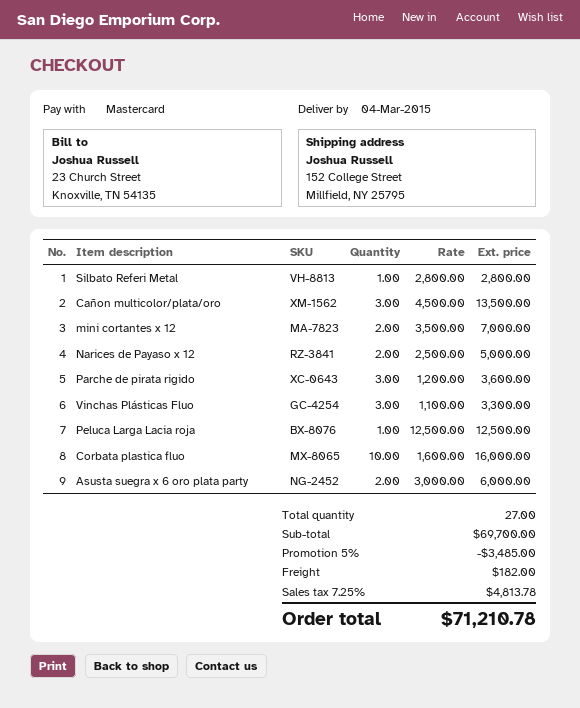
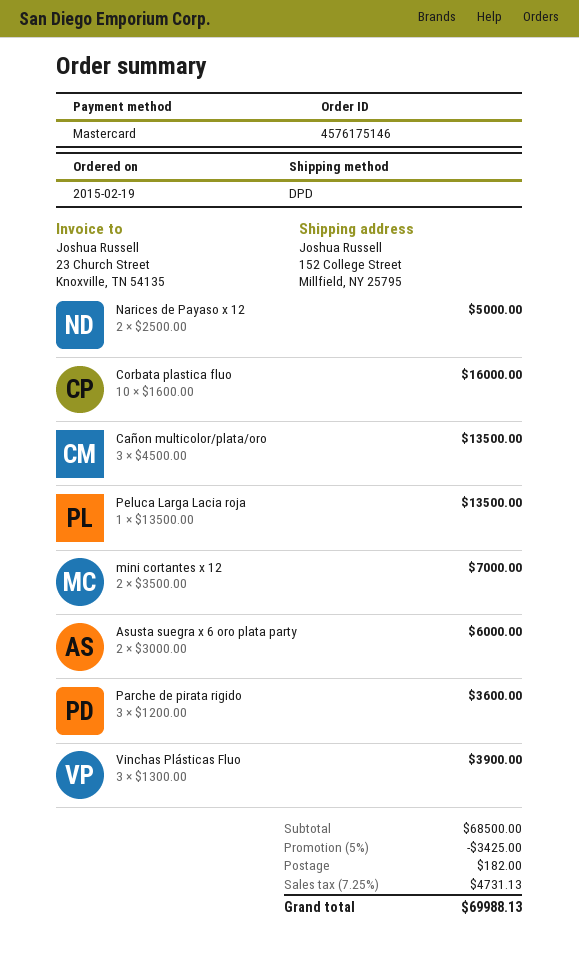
Silbato Referi Metal: 1 x 2800.00 = 2800.00 -> none
Vinchas Plásticas Fluo: 3 x 1100.00 = 3300.00 -> 3 x 1300.00 = 3900.00
Peluca Larga Lacia roja: 1 x 12500.00 = 12500.00 -> 1 x 13500.00 = 13500.00
subtotal: 69700.00 -> 68500.00
discount: 5% = 3485.00 -> 5% = 3425.00
tax: 7.25% = 4813.78 -> 7.25% = 4731.13
total: 71210.78 -> 69988.13

